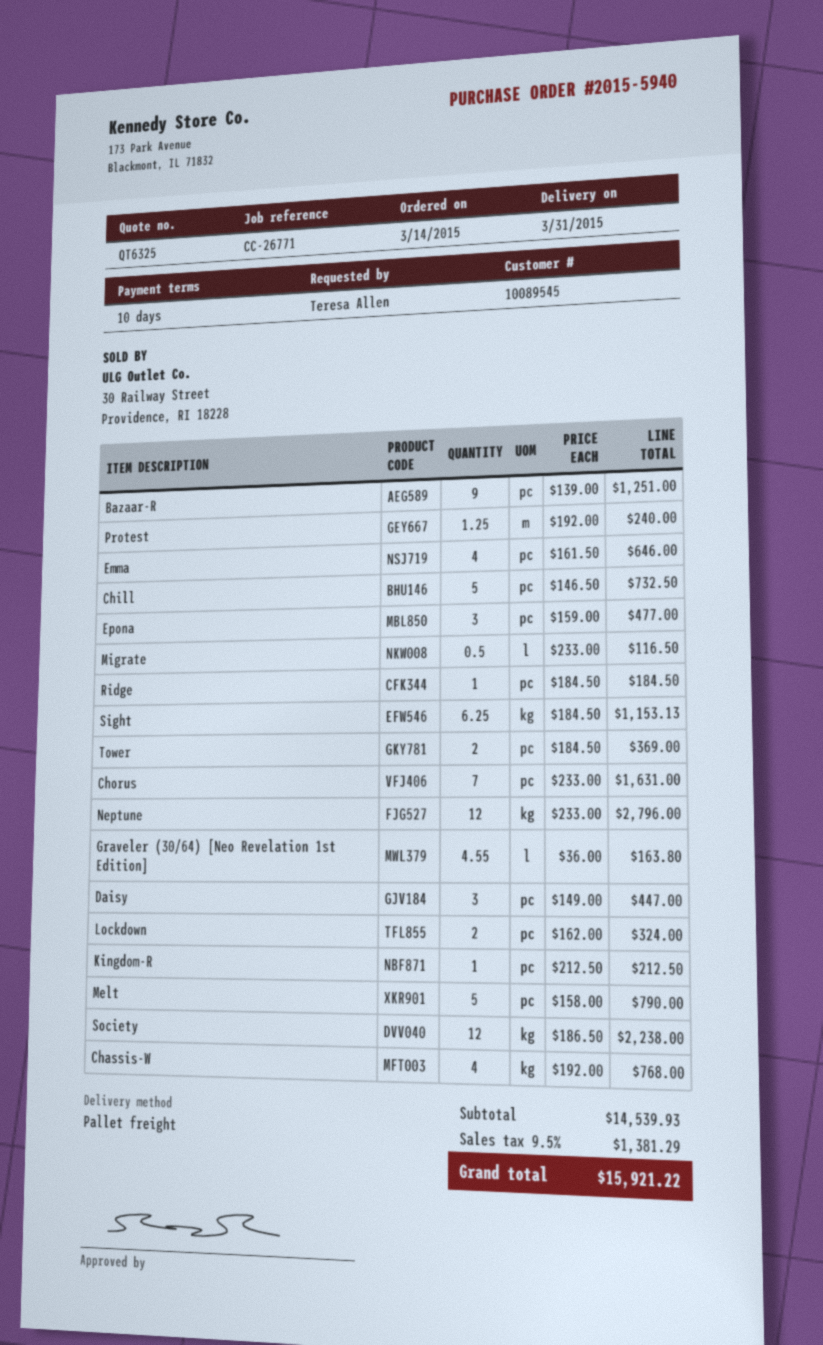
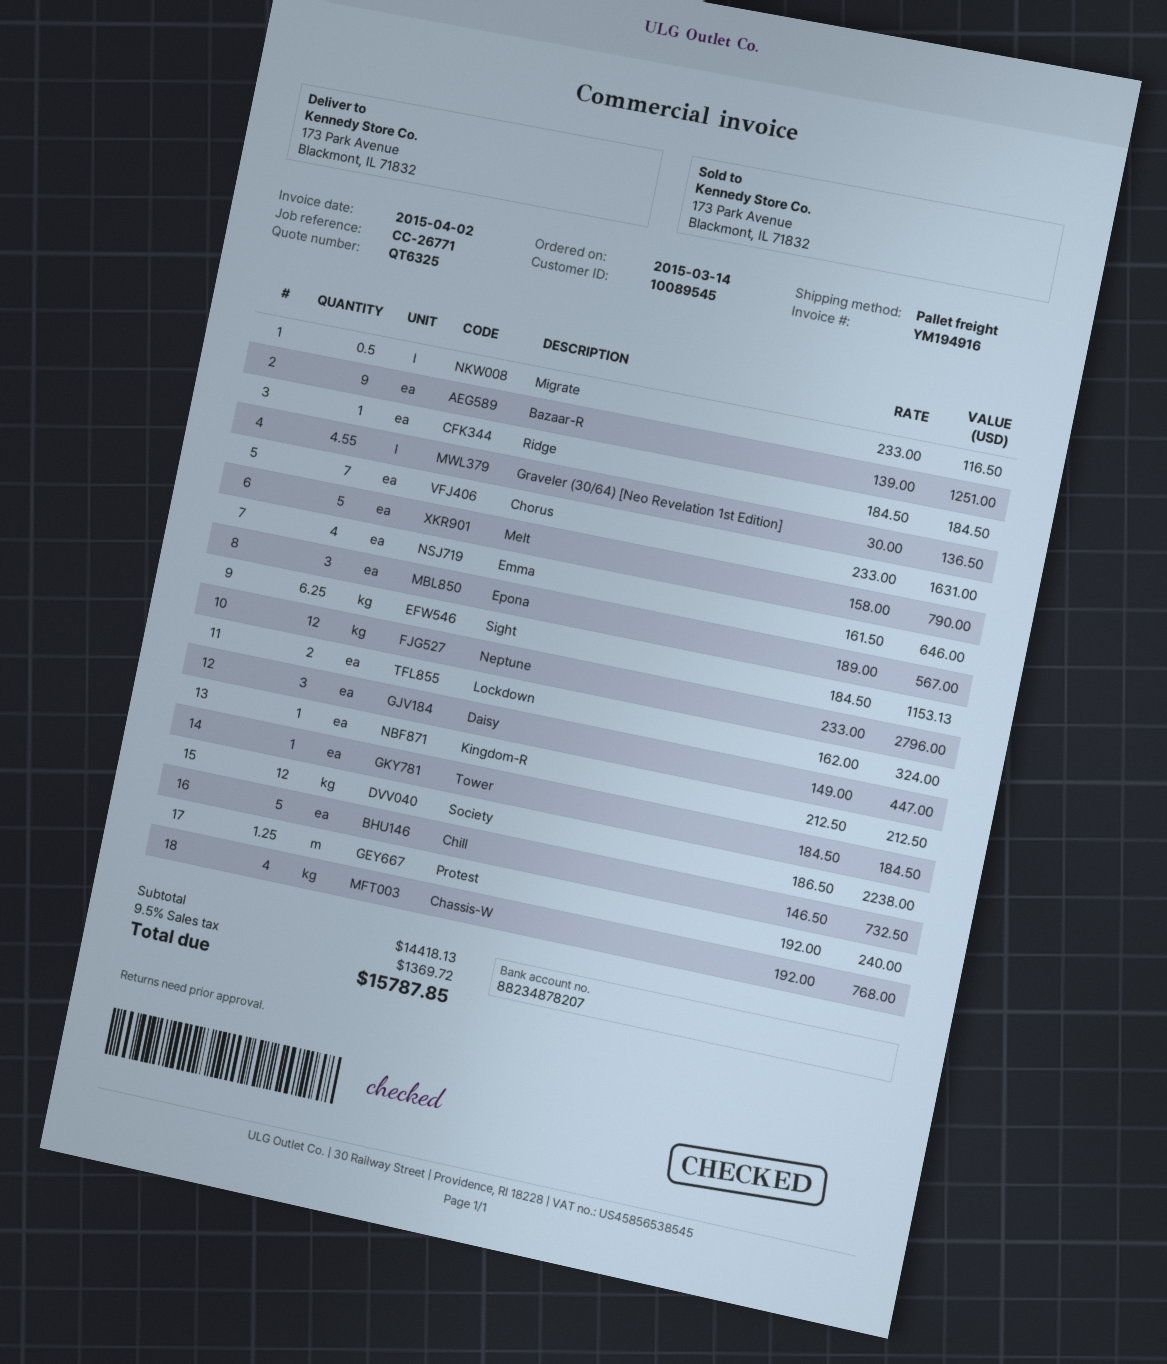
Epona: 3 x 159.00 = 477.00 -> 3 x 189.00 = 567.00
Tower: 2 x 184.50 = 369.00 -> 1 x 184.50 = 184.50
Graveler (30/64) [Neo Revelation 1st Edition]: 4.55 x 36.00 = 163.80 -> 4.55 x 30.00 = 136.50
subtotal: 14539.93 -> 14418.13
tax: 9.5% = 1381.29 -> 9.5% = 1369.72
total: 15921.22 -> 15787.85

